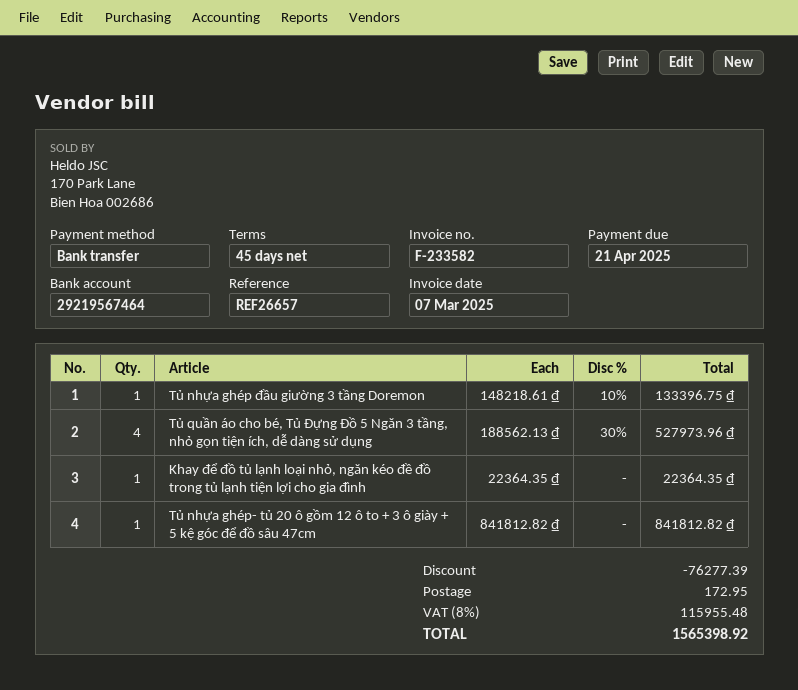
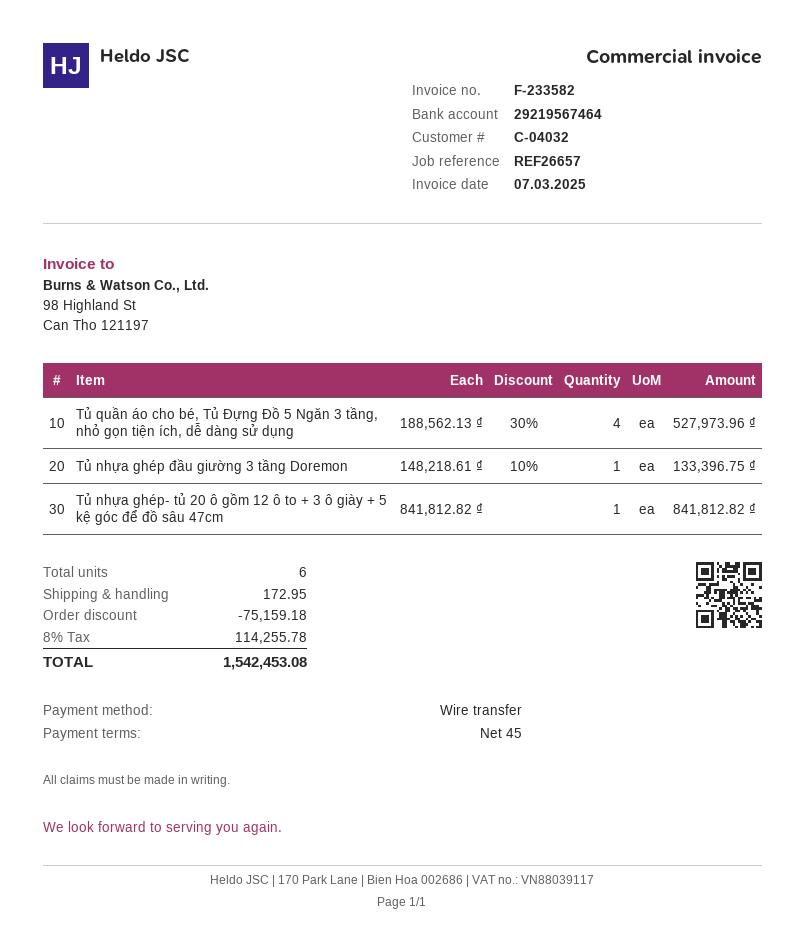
Khay để đồ tủ lạnh loại nhỏ, ngăn kéo đề đồ trong tủ lạnh tiện lợi cho gia đình: 1 x 22364.35 = 22364.35 -> none
discount: 76277.39 -> 75159.18
tax: 8% = 115955.48 -> 8% = 114255.78
total: 1565398.92 -> 1542453.08

